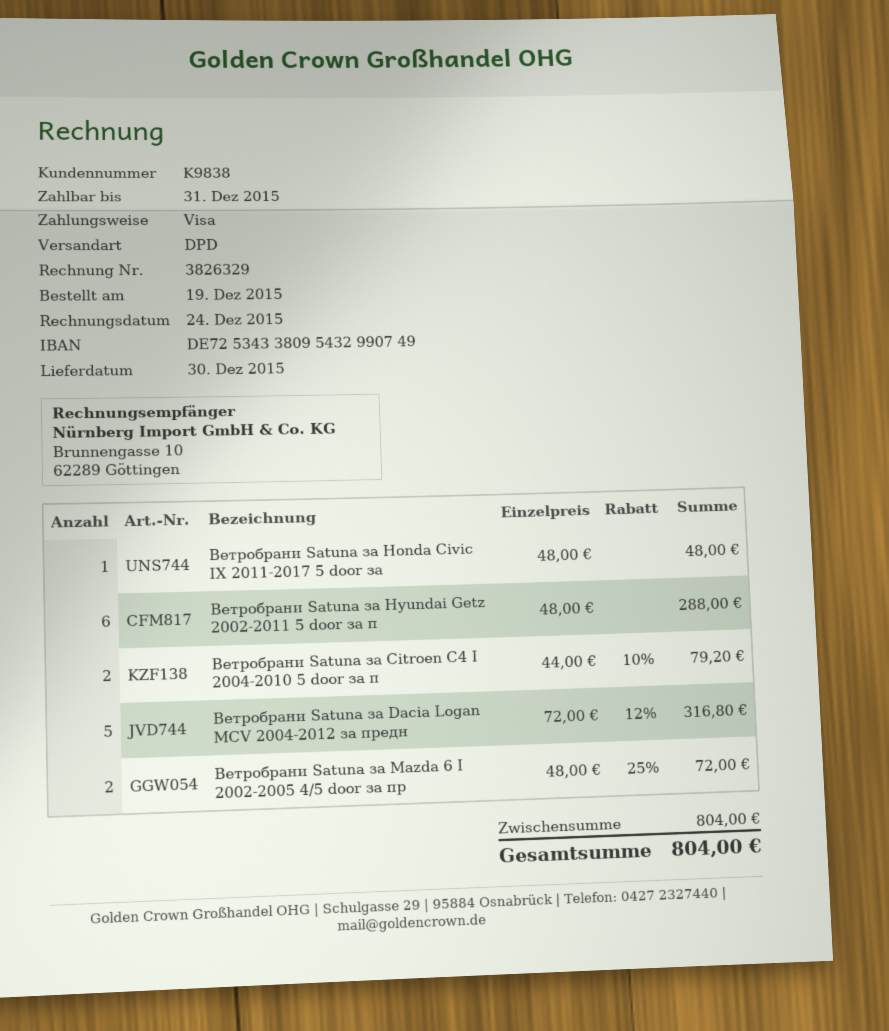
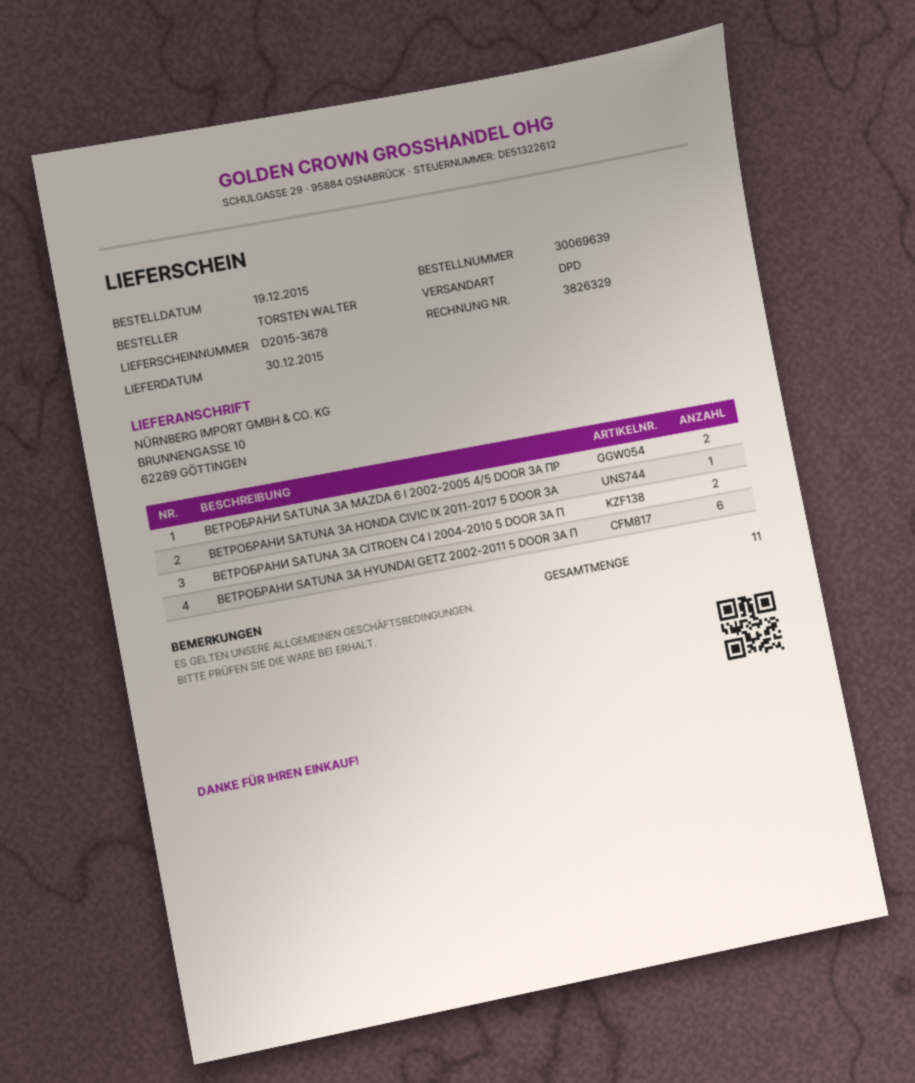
Ветробрани Satuna за Dacia Logan MCV 2004-2012 за предн: 5 -> none

